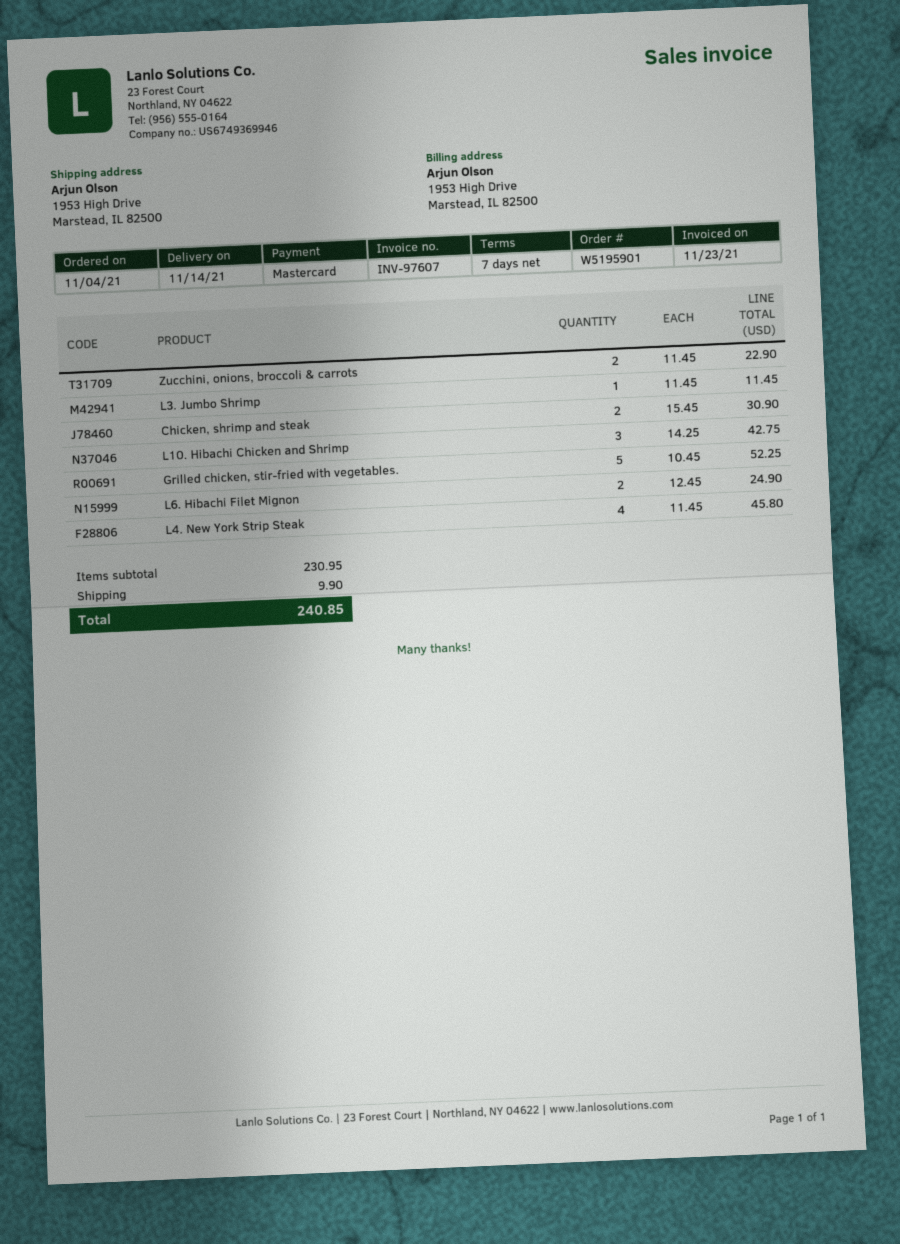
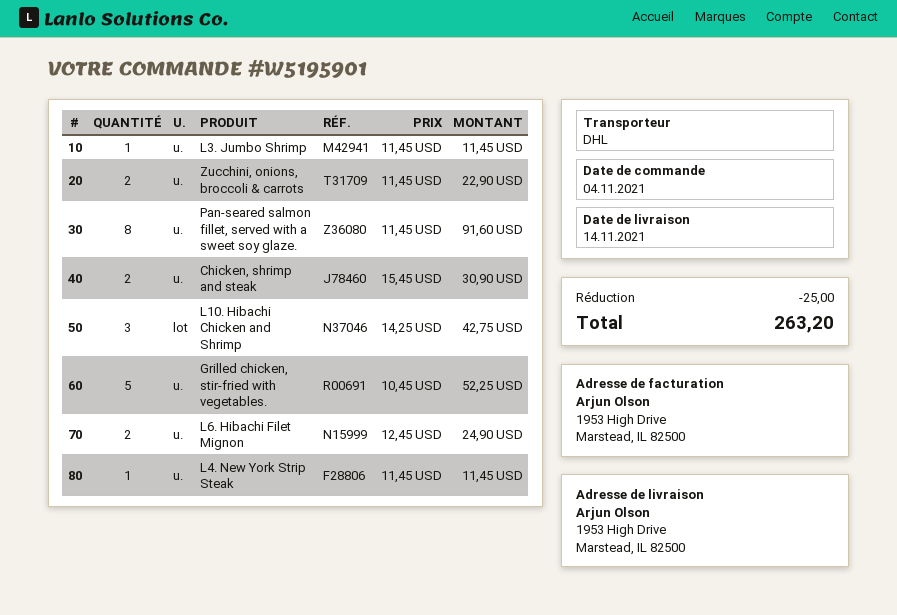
L4. New York Strip Steak: 4 x 11.45 = 45.80 -> 1 x 11.45 = 11.45
Pan-seared salmon fillet, served with a sweet soy glaze.: none -> 8 x 11.45 = 91.60
discount: none -> 25.00
shipping: 9.90 -> none
total: 240.85 -> 263.20

